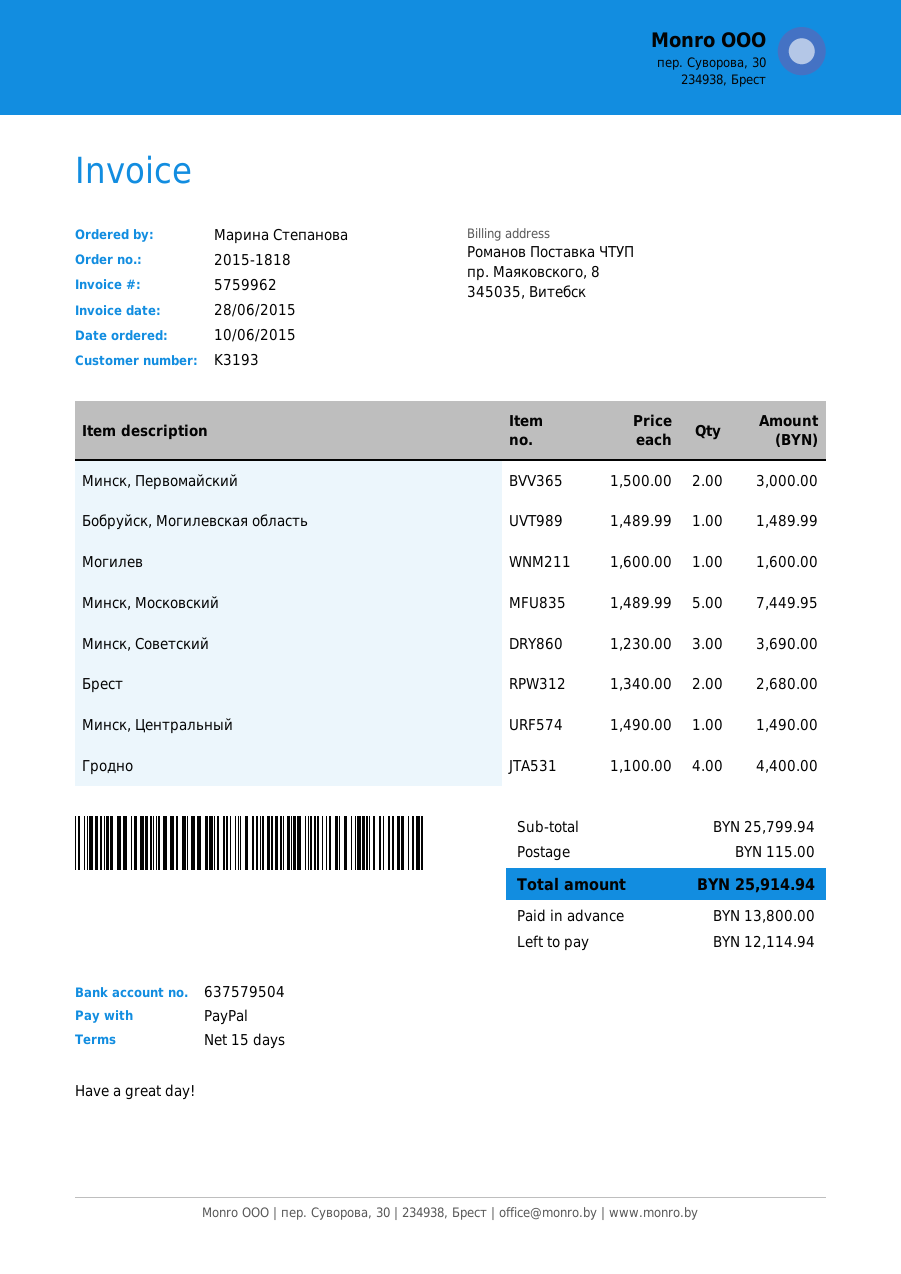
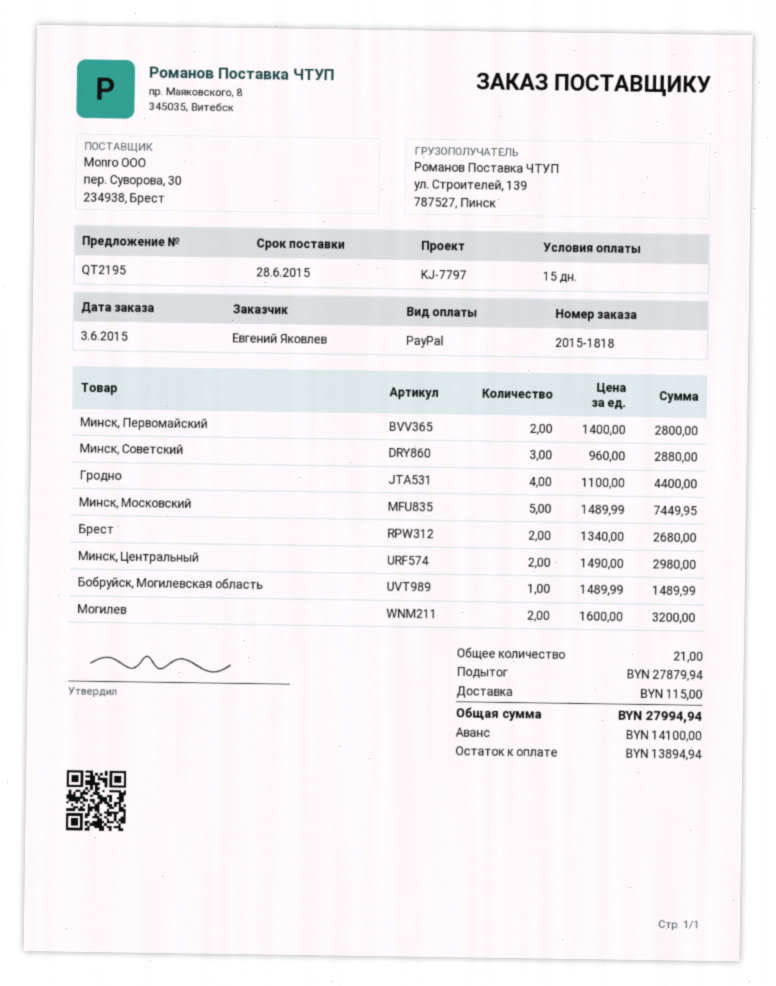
order date: 2015-06-10 -> 2015-06-03
ordered by: Марина Степанова -> Евгений Яковлев
Минск, Первомайский: 2 x 1500.00 = 3000.00 -> 2 x 1400.00 = 2800.00
Могилев: 1 x 1600.00 = 1600.00 -> 2 x 1600.00 = 3200.00
Минск, Советский: 3 x 1230.00 = 3690.00 -> 3 x 960.00 = 2880.00
Минск, Центральный: 1 x 1490.00 = 1490.00 -> 2 x 1490.00 = 2980.00
subtotal: 25799.94 -> 27879.94
total: 25914.94 -> 27994.94
deposit: 13800.00 -> 14100.00
balance: 12114.94 -> 13894.94

